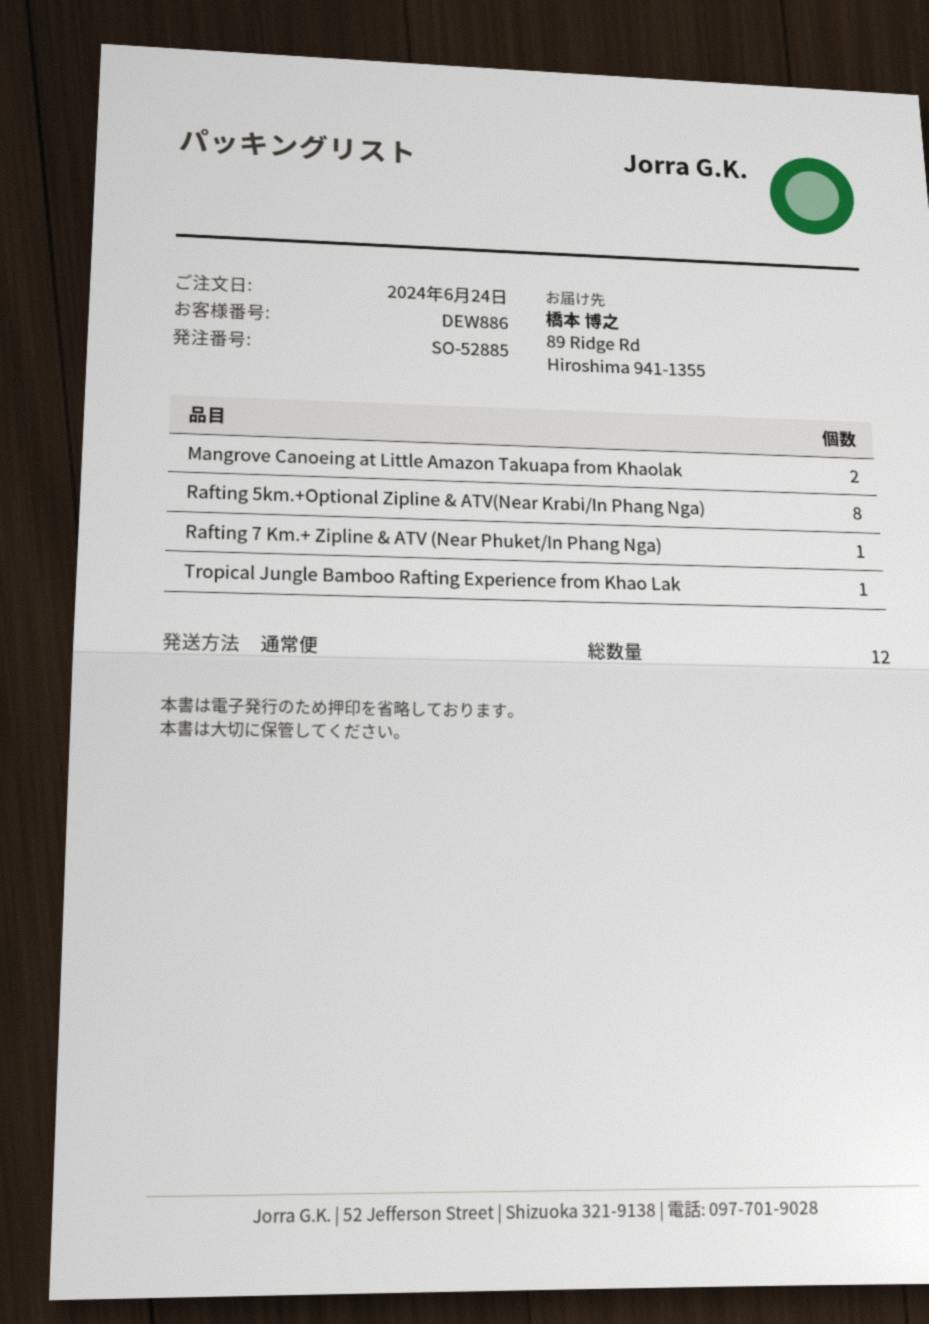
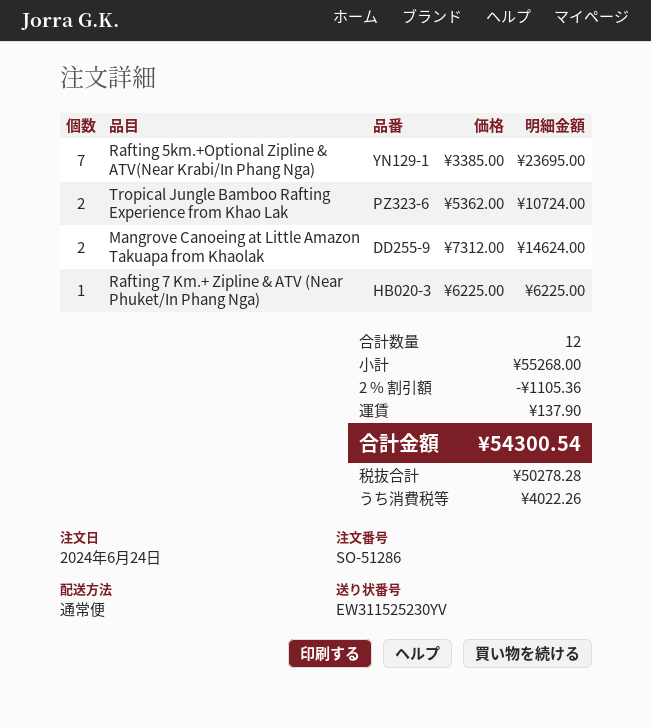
order number: SO-52885 -> SO-51286
Rafting 5km.+Optional Zipline & ATV(Near Krabi/In Phang Nga): 8 -> 7
Tropical Jungle Bamboo Rafting Experience from Khao Lak: 1 -> 2

